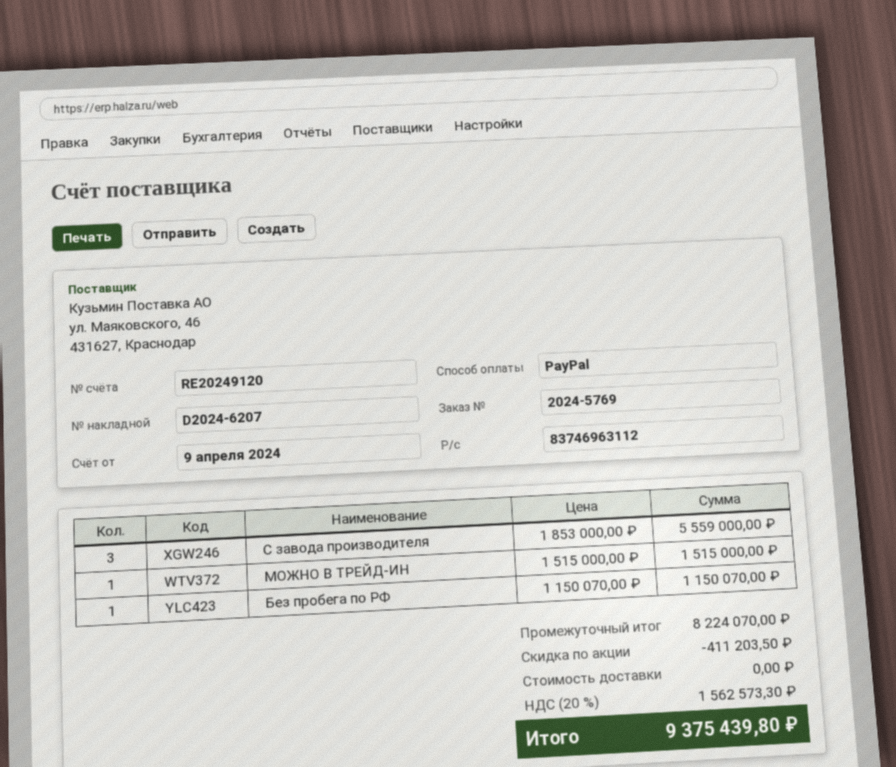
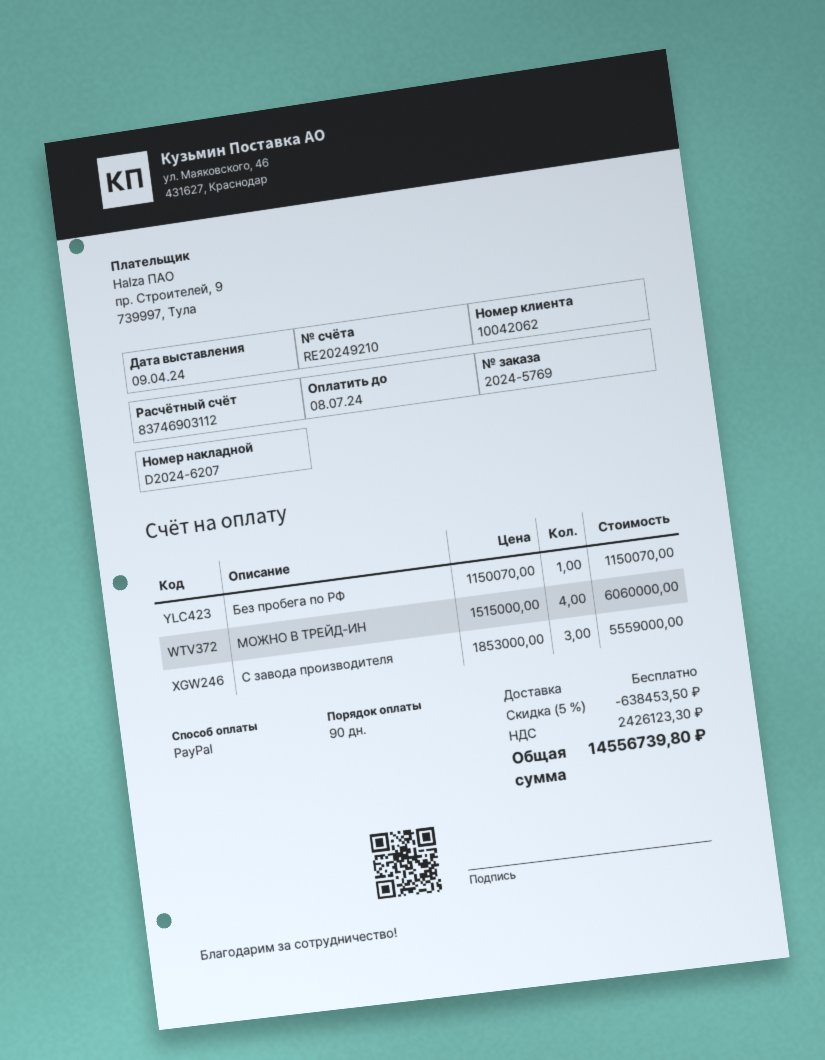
invoice number: RE20249120 -> RE20249210
bank account: 83746963112 -> 83746903112
МОЖНО В ТРЕЙД-ИН: 1 x 1515000.00 = 1515000.00 -> 4 x 1515000.00 = 6060000.00
discount: 411203.50 -> 638453.50
tax: 1562573.30 -> 2426123.30
total: 9375439.80 -> 14556739.80

